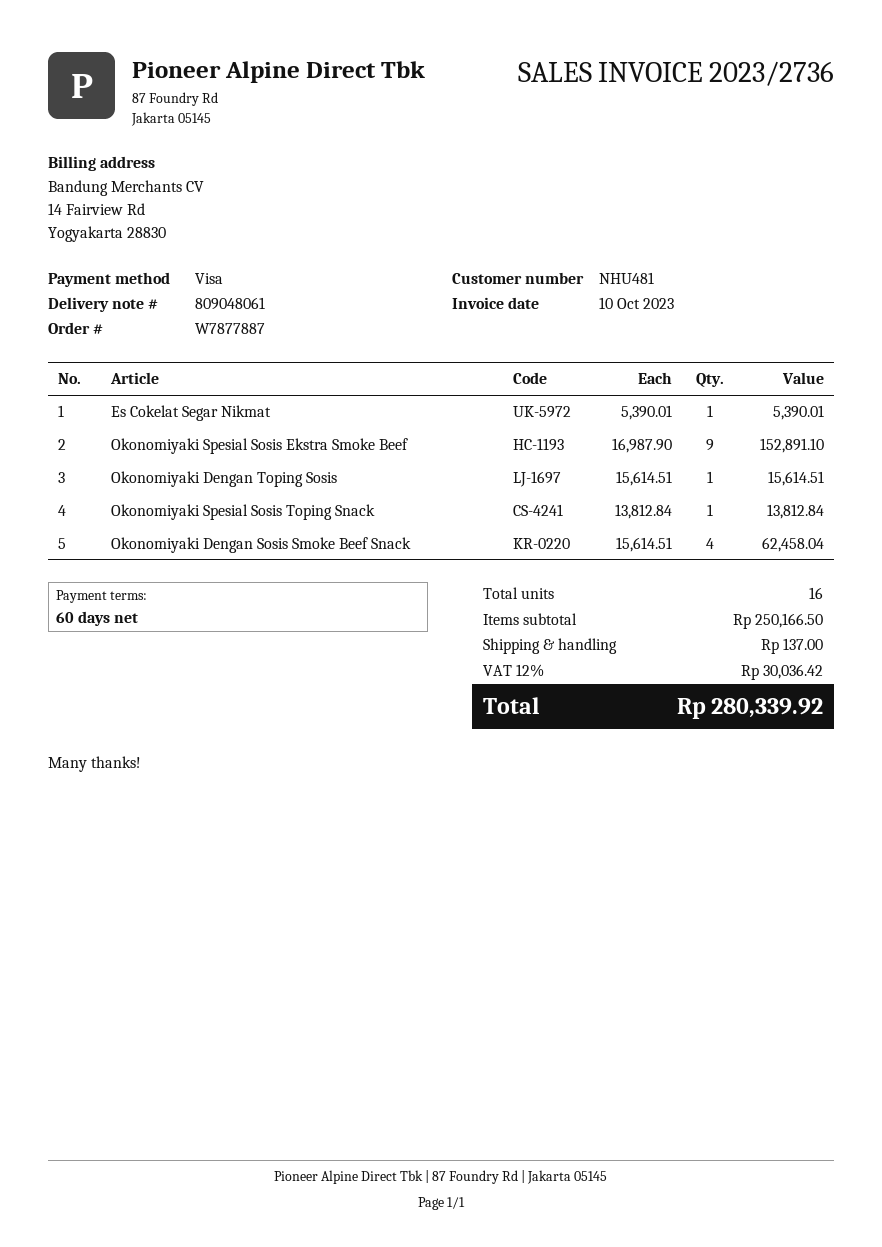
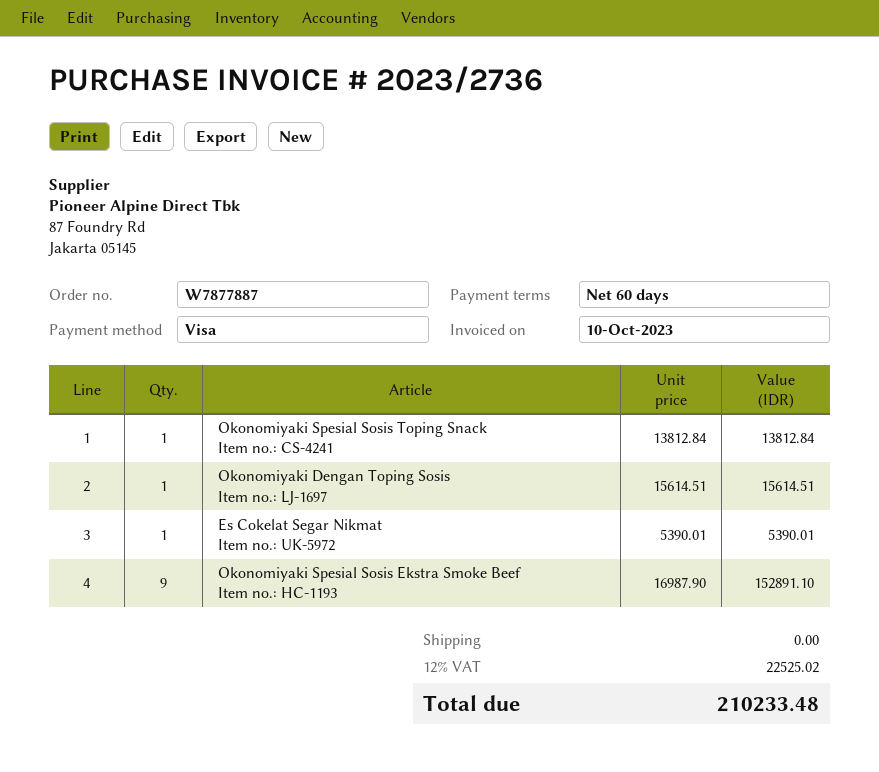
Okonomiyaki Dengan Sosis Smoke Beef Snack: 4 x 15614.51 = 62458.04 -> none
shipping: 137.00 -> 0.00
tax: 12% = 30036.42 -> 12% = 22525.02
total: 280339.92 -> 210233.48

